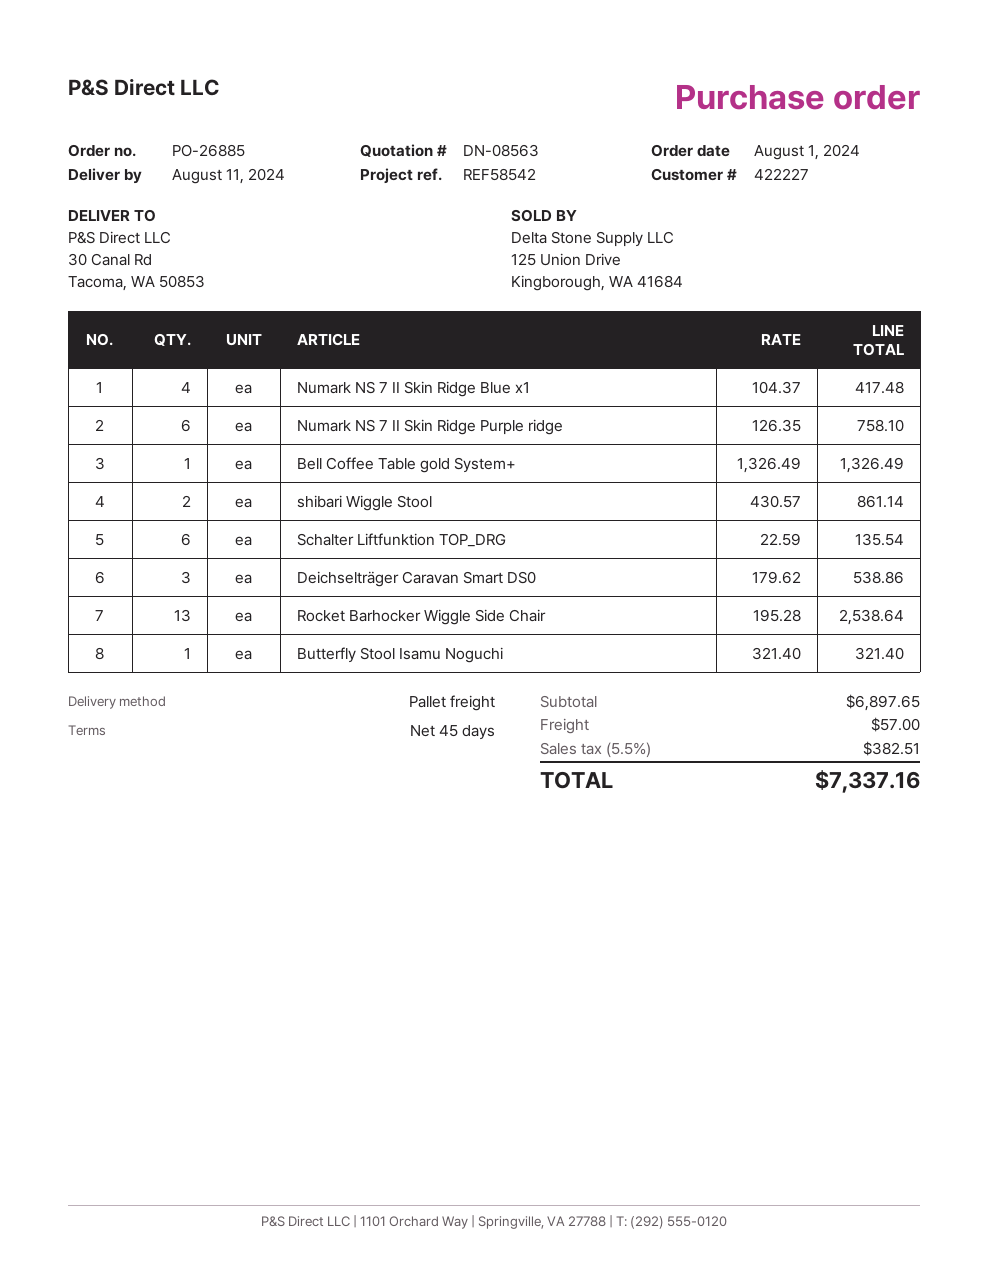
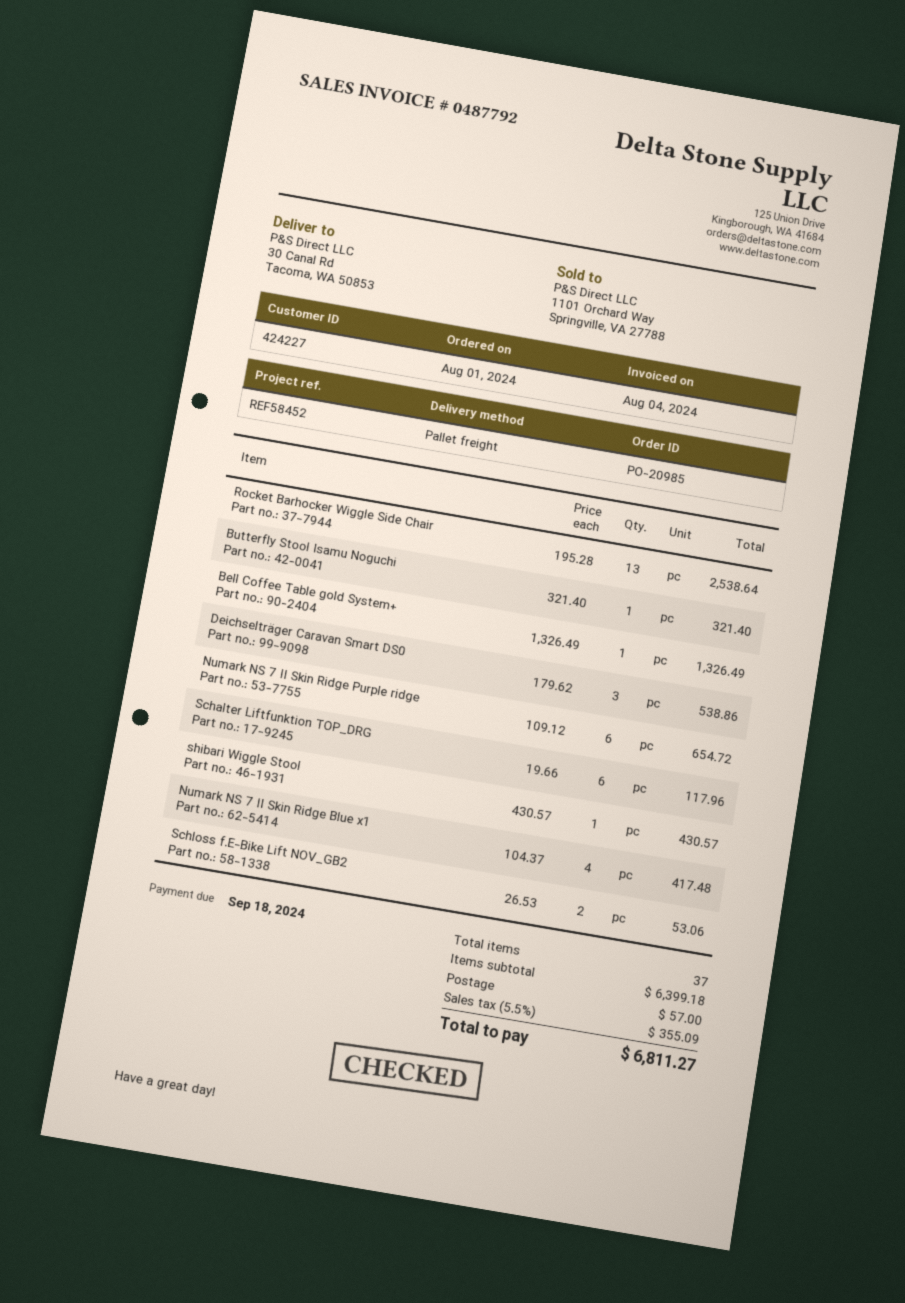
order number: PO-26885 -> PO-20985
customer number: 422227 -> 424227
reference: REF58542 -> REF58452
Numark NS 7 II Skin Ridge Purple ridge: 6 x 126.35 = 758.10 -> 6 x 109.12 = 654.72
shibari Wiggle Stool: 2 x 430.57 = 861.14 -> 1 x 430.57 = 430.57
Schalter Liftfunktion TOP_DRG: 6 x 22.59 = 135.54 -> 6 x 19.66 = 117.96
Schloss f.E-Bike Lift NOV_GB2: none -> 2 x 26.53 = 53.06
subtotal: 6897.65 -> 6399.18
tax: 5.5% = 382.51 -> 5.5% = 355.09
total: 7337.16 -> 6811.27

